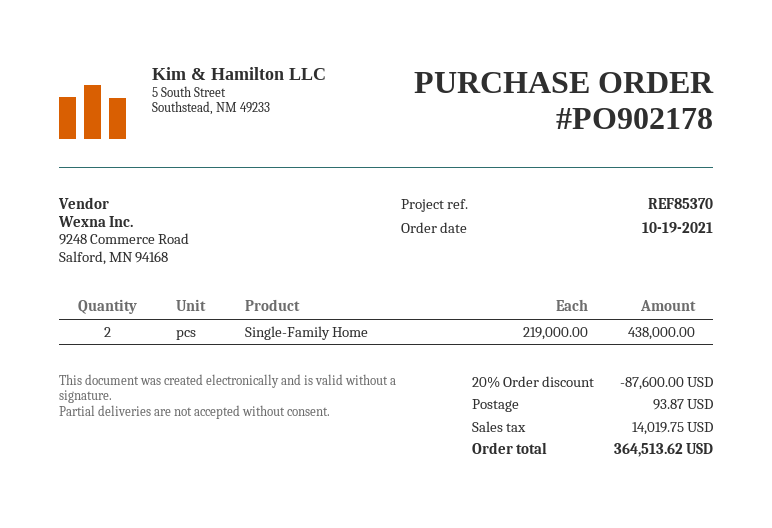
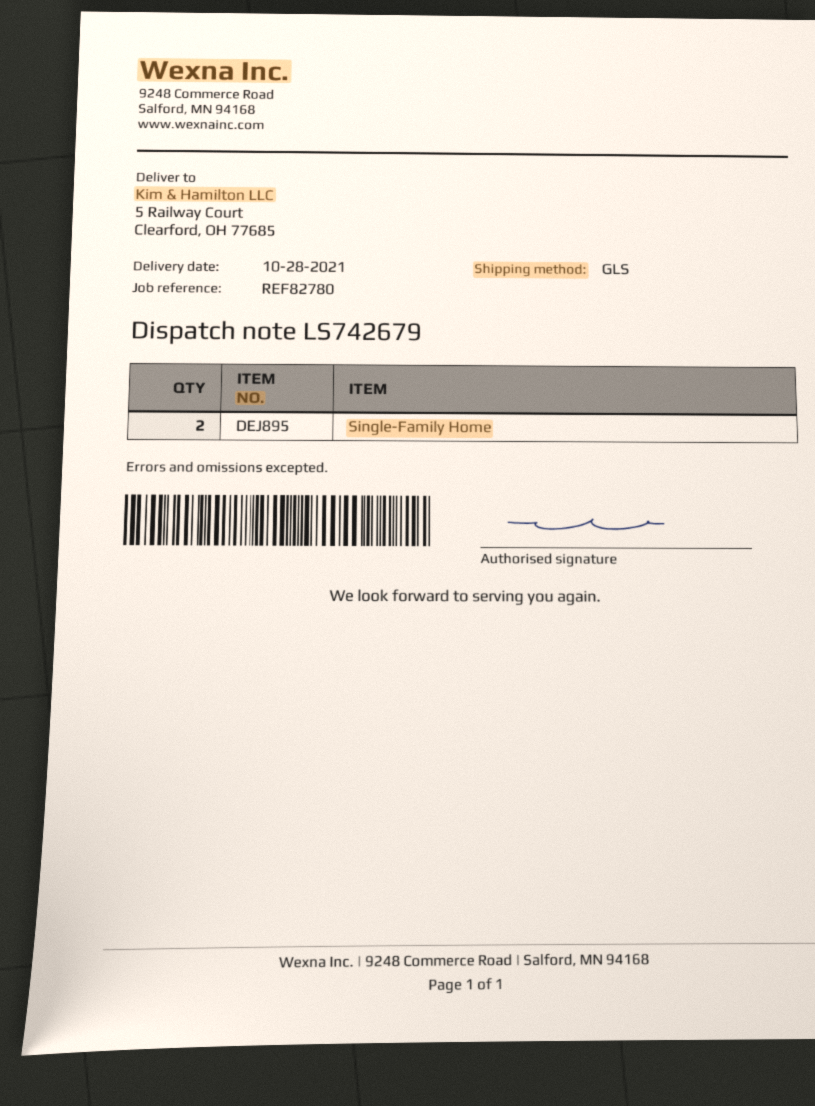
reference: REF85370 -> REF82780

